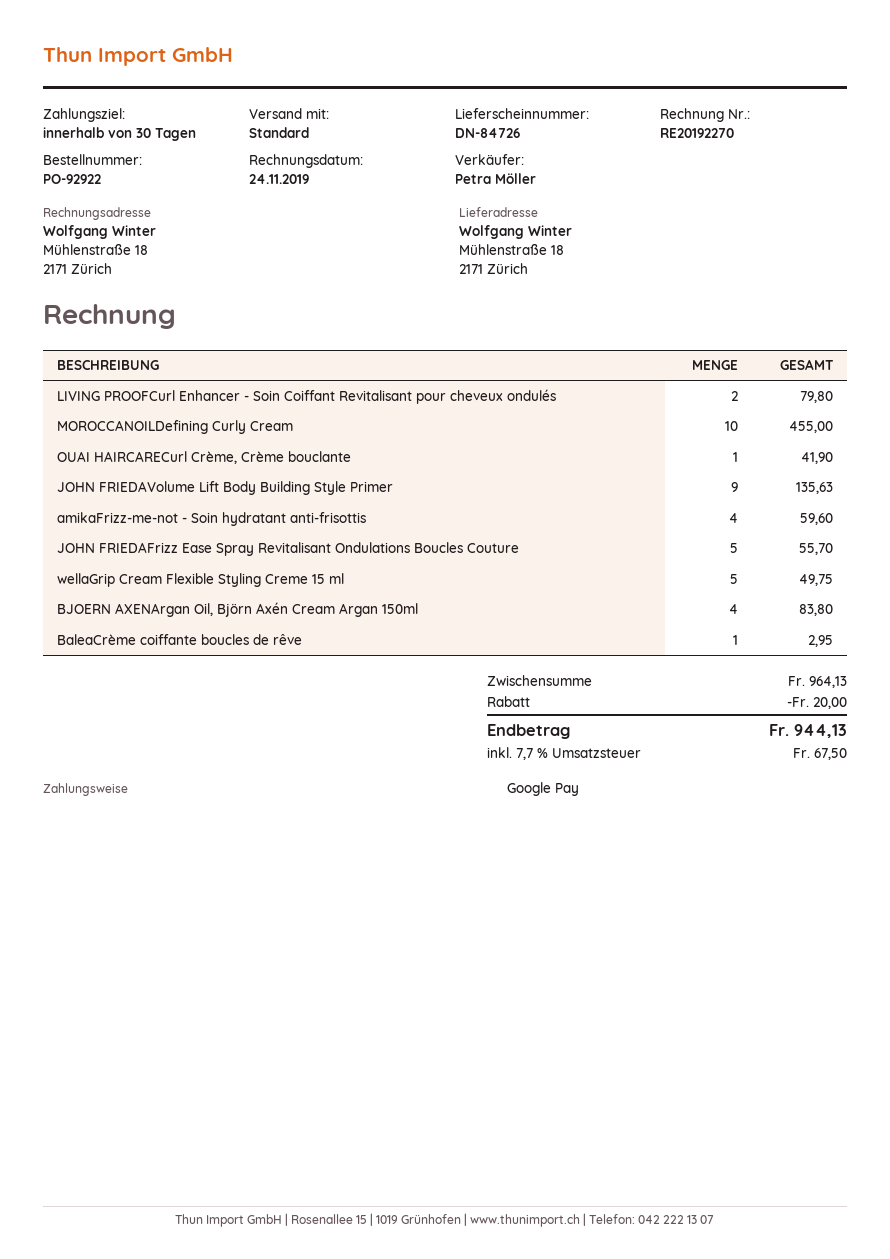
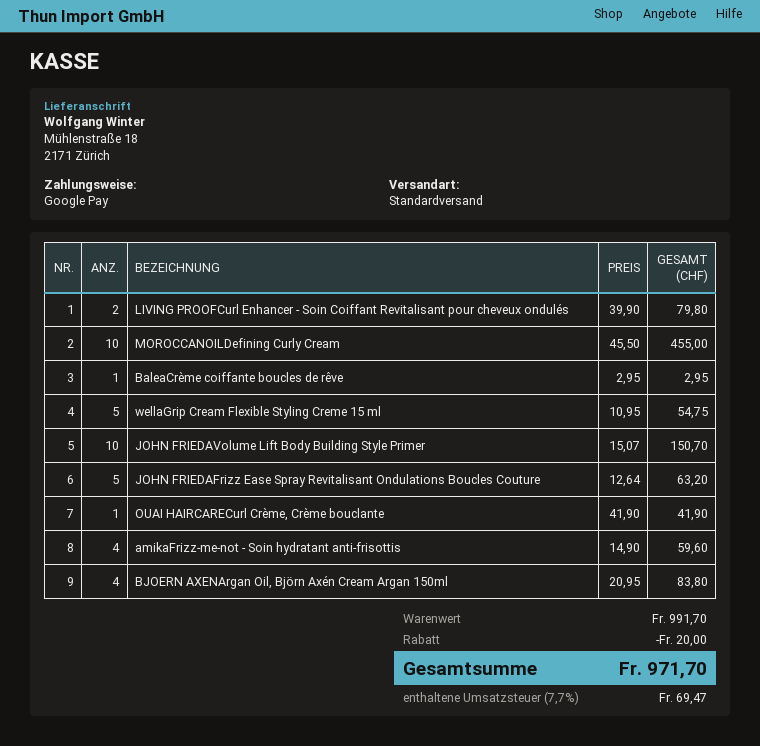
JOHN FRIEDAVolume Lift Body Building Style Primer: 9 for 135.63 -> 10 for 150.70
JOHN FRIEDAFrizz Ease Spray Revitalisant Ondulations Boucles Couture: 5 for 55.70 -> 5 for 63.20
wellaGrip Cream Flexible Styling Creme 15 ml: 5 for 49.75 -> 5 for 54.75
subtotal: 964.13 -> 991.70
tax: 7.7% = 67.50 -> 7.7% = 69.47
total: 944.13 -> 971.70

